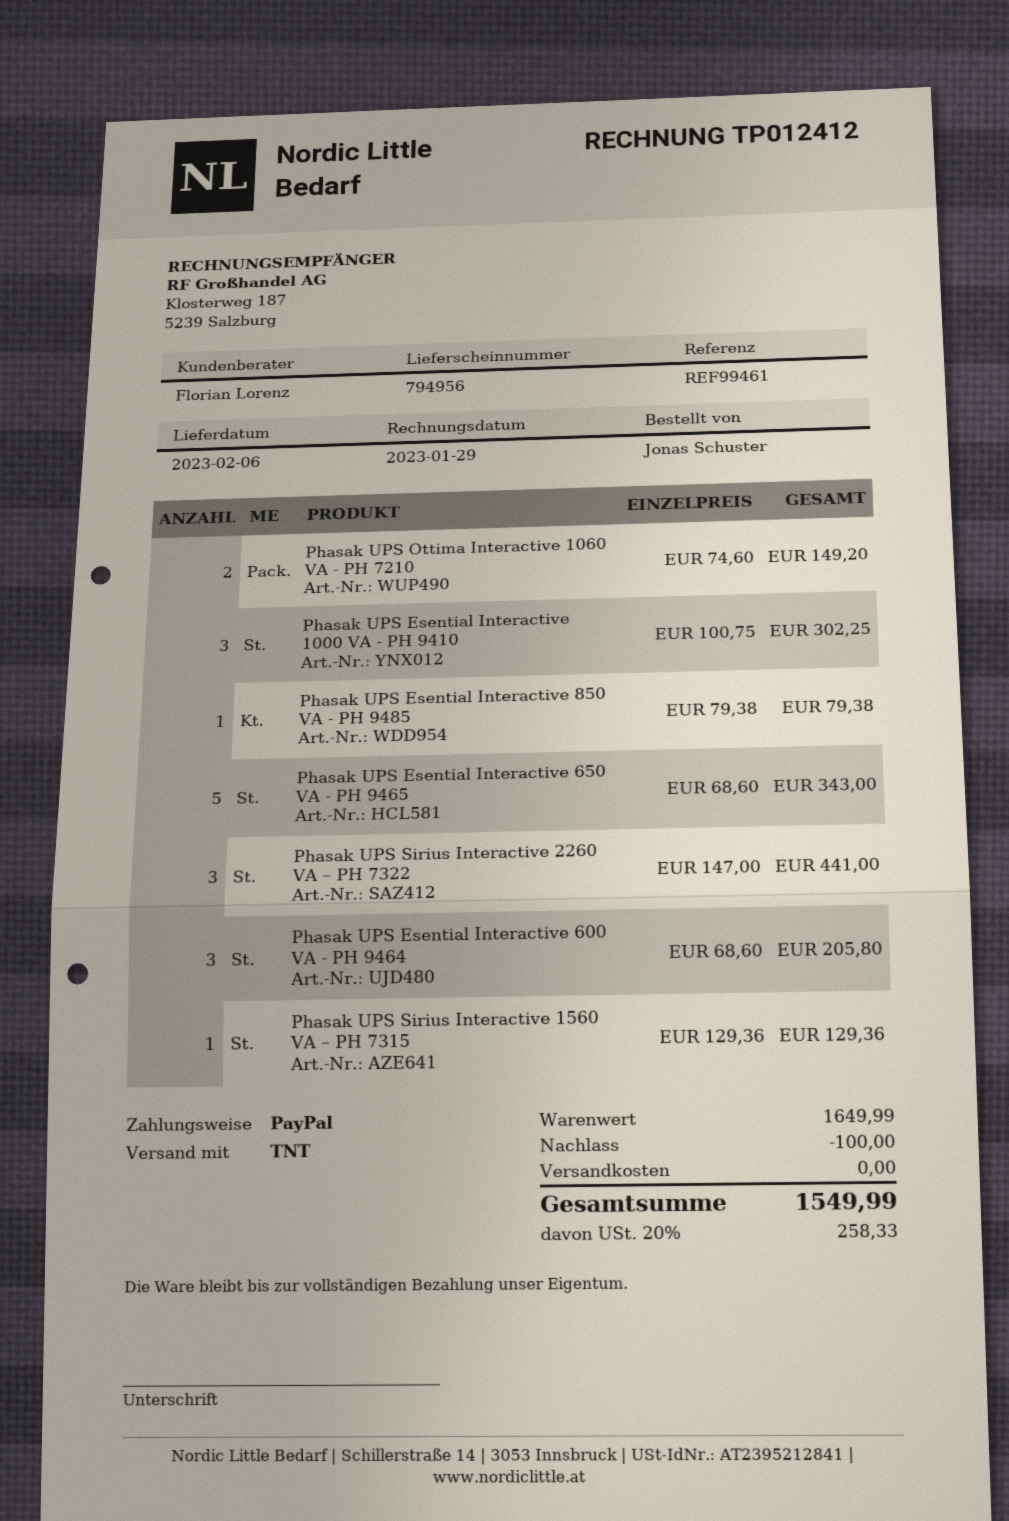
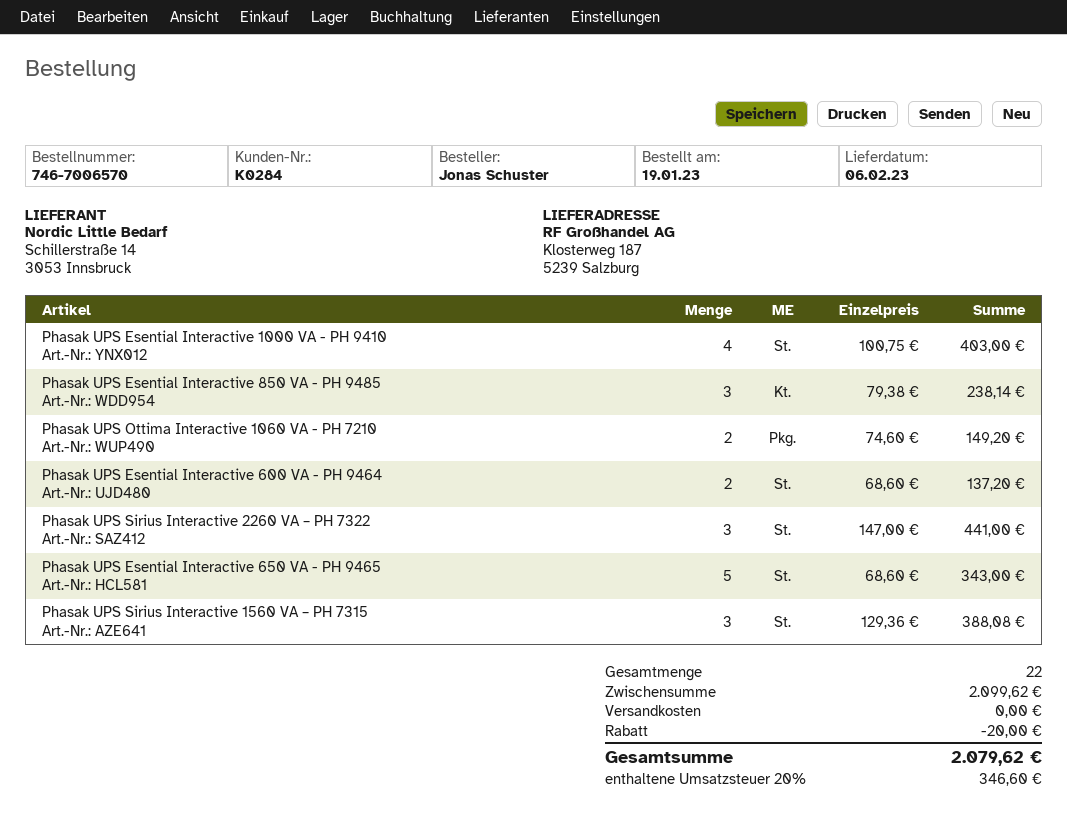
Phasak UPS Esential Interactive 1000 VA - PH 9410: 3 x 100.75 = 302.25 -> 4 x 100.75 = 403.00
Phasak UPS Esential Interactive 850 VA - PH 9485: 1 x 79.38 = 79.38 -> 3 x 79.38 = 238.14
Phasak UPS Esential Interactive 600 VA - PH 9464: 3 x 68.60 = 205.80 -> 2 x 68.60 = 137.20
Phasak UPS Sirius Interactive 1560 VA – PH 7315: 1 x 129.36 = 129.36 -> 3 x 129.36 = 388.08
subtotal: 1649.99 -> 2099.62
discount: 100.00 -> 20.00
tax: 20% = 258.33 -> 20% = 346.60
total: 1549.99 -> 2079.62

